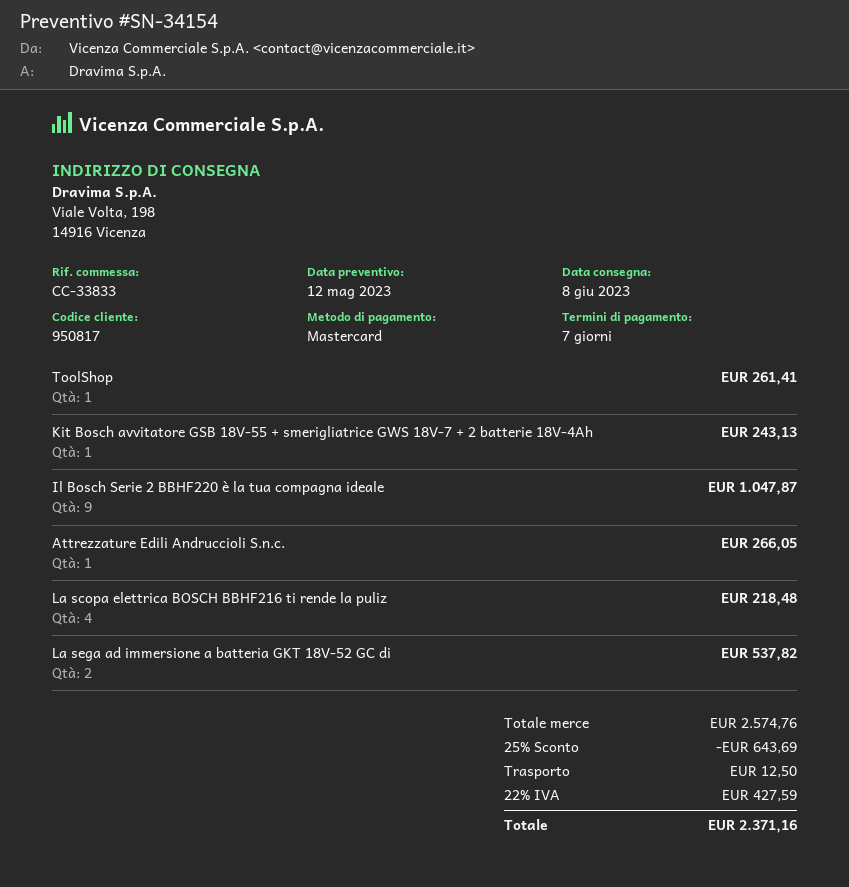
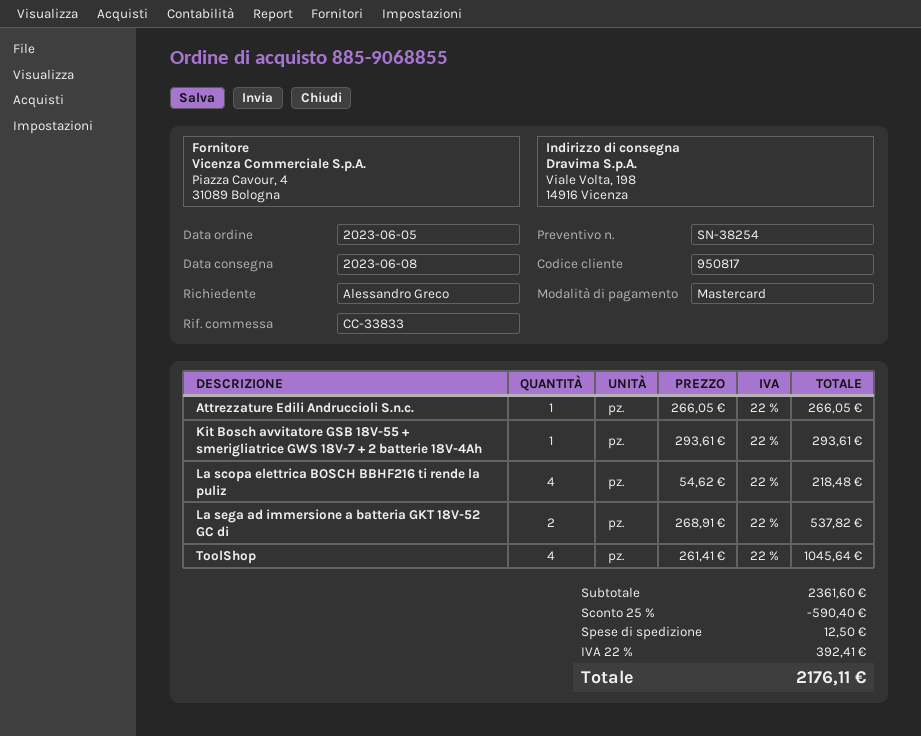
quote number: SN-34154 -> SN-38254
ToolShop: 1 for 261.41 -> 4 for 1045.64
Kit Bosch avvitatore GSB 18V-55 + smerigliatrice GWS 18V-7 + 2 batterie 18V-4Ah: 1 for 243.13 -> 1 for 293.61
Il Bosch Serie 2 BBHF220 è la tua compagna ideale: 9 for 1047.87 -> none
subtotal: 2574.76 -> 2361.60
discount: 25% = 643.69 -> 25% = 590.40
tax: 22% = 427.59 -> 22% = 392.41
total: 2371.16 -> 2176.11

